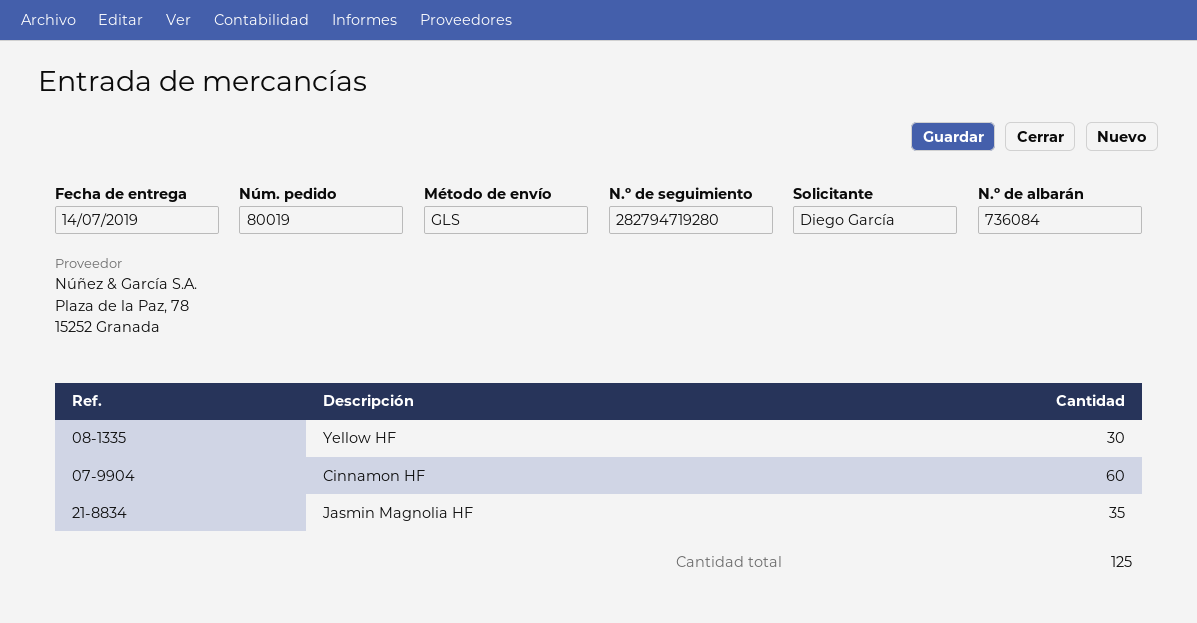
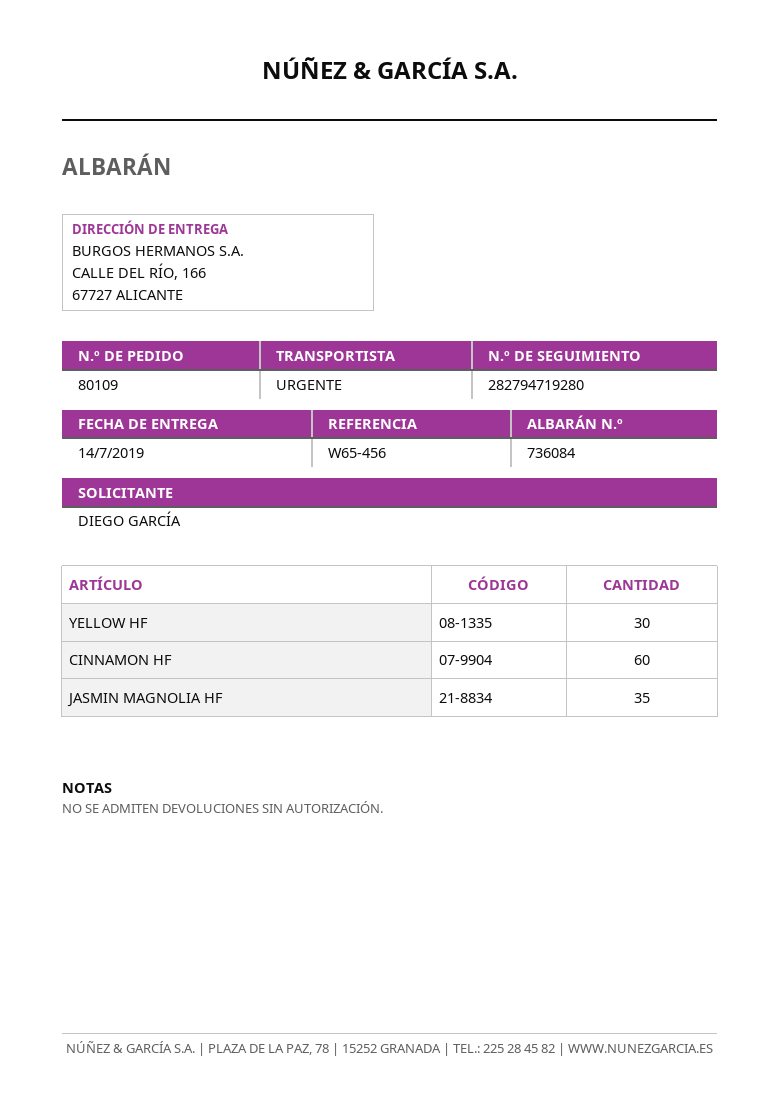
order number: 80019 -> 80109
shipping method: GLS -> express

